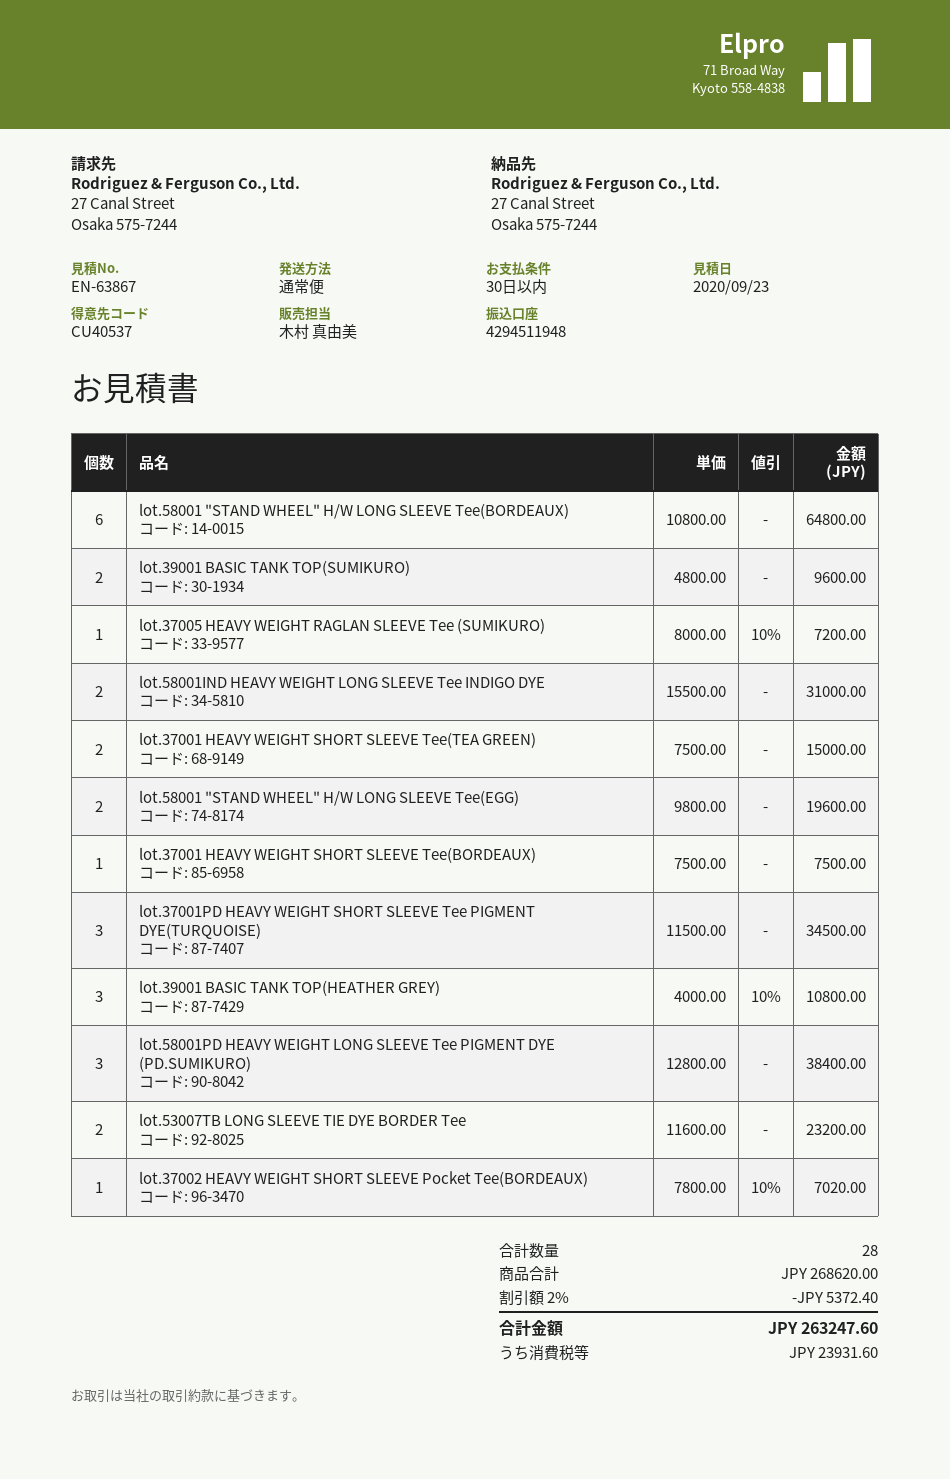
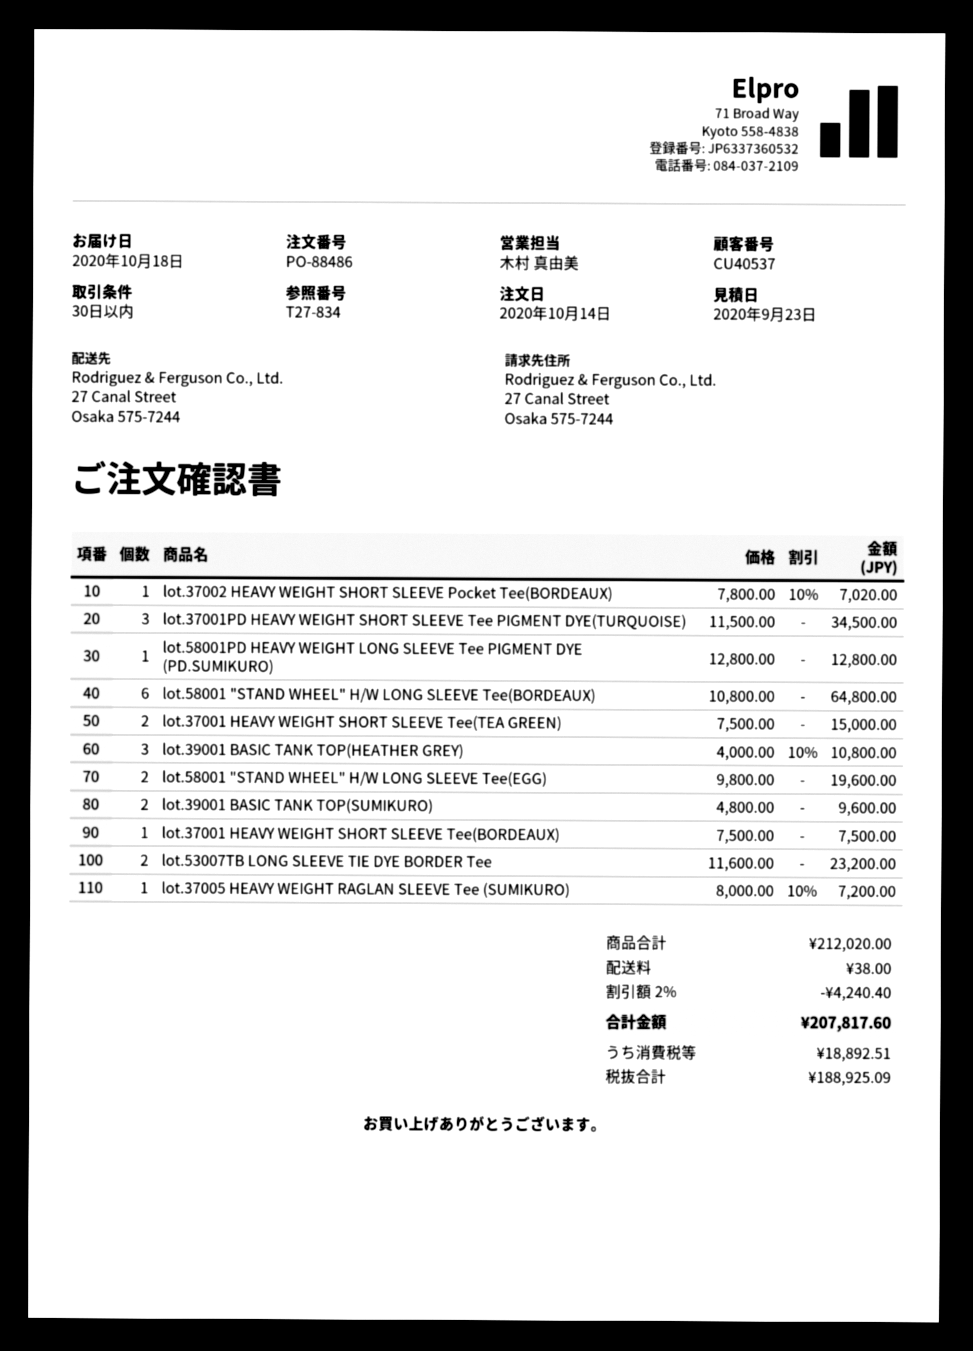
lot.58001IND HEAVY WEIGHT LONG SLEEVE Tee INDIGO DYE: 2 x 15500.00 = 31000.00 -> none
lot.58001PD HEAVY WEIGHT LONG SLEEVE Tee PIGMENT DYE (PD.SUMIKURO): 3 x 12800.00 = 38400.00 -> 1 x 12800.00 = 12800.00
subtotal: 268620.00 -> 212020.00
discount: 2% = 5372.40 -> 2% = 4240.40
shipping: none -> 38.00
tax: 23931.60 -> 18892.51
total: 263247.60 -> 207817.60

